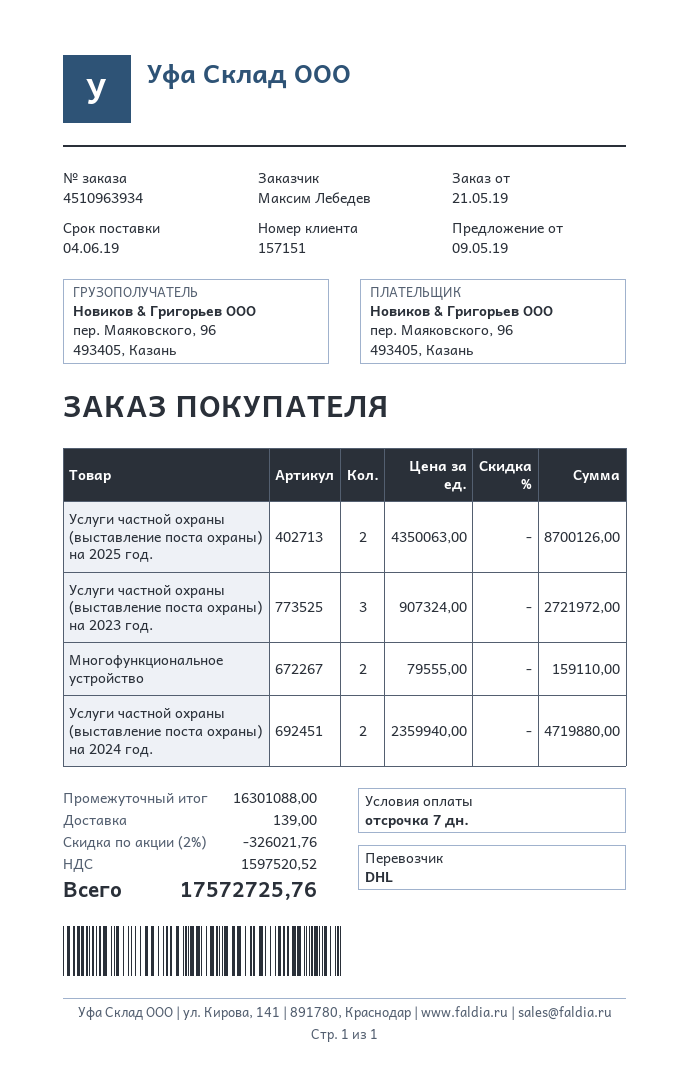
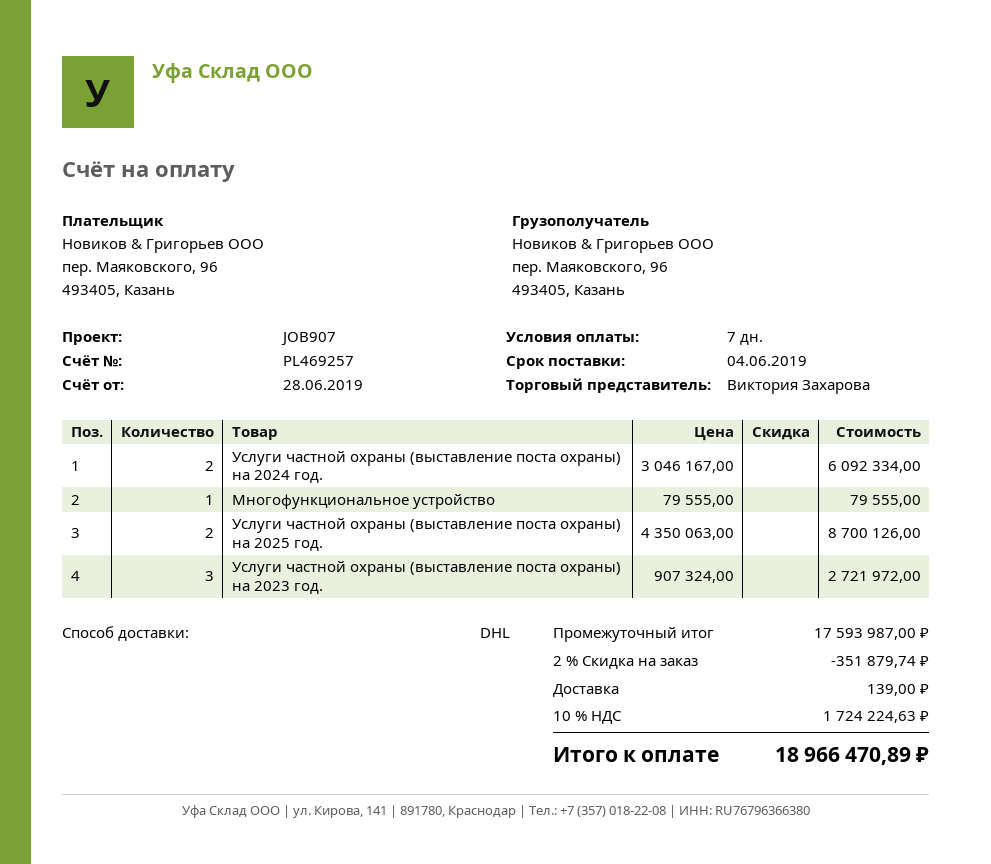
Многофункциональное устройство: 2 x 79555.00 = 159110.00 -> 1 x 79555.00 = 79555.00
Услуги частной охраны (выставление поста охраны) на 2024 год.: 2 x 2359940.00 = 4719880.00 -> 2 x 3046167.00 = 6092334.00
subtotal: 16301088.00 -> 17593987.00
discount: 2% = 326021.76 -> 2% = 351879.74
tax: 1597520.52 -> 1724224.63
total: 17572725.76 -> 18966470.89

